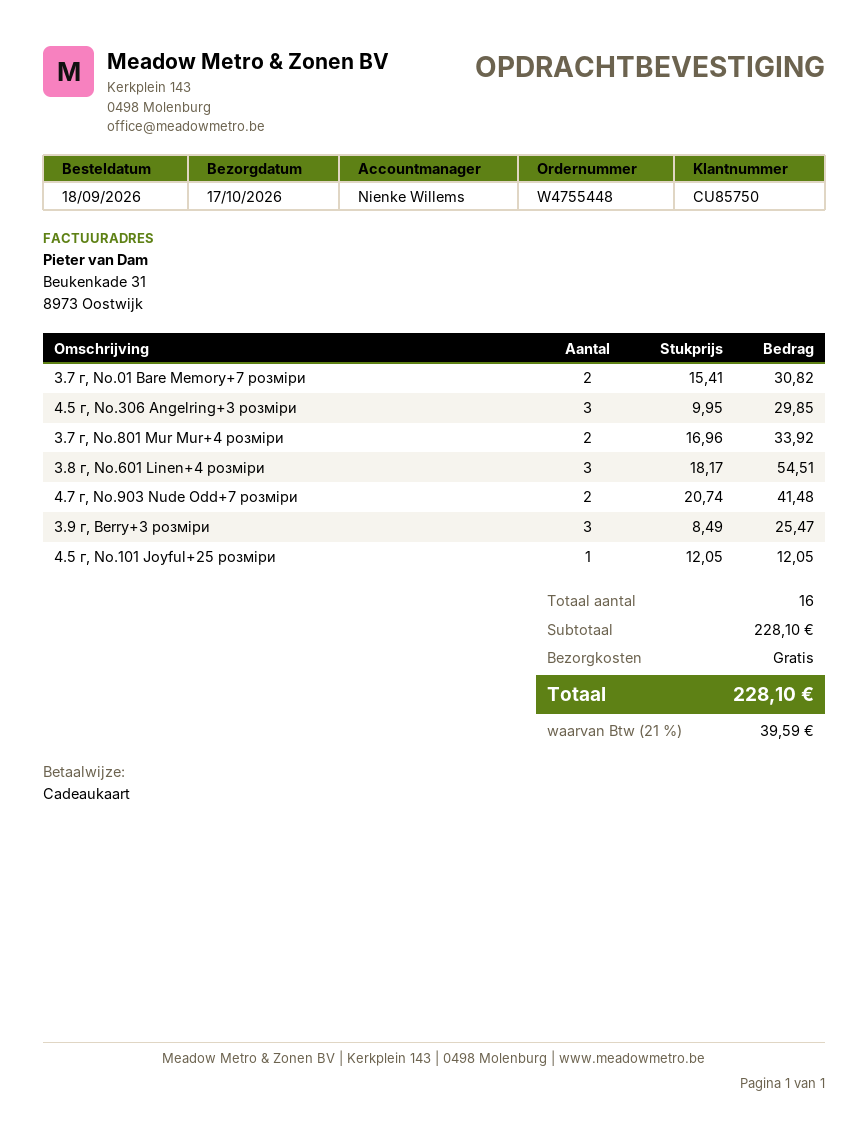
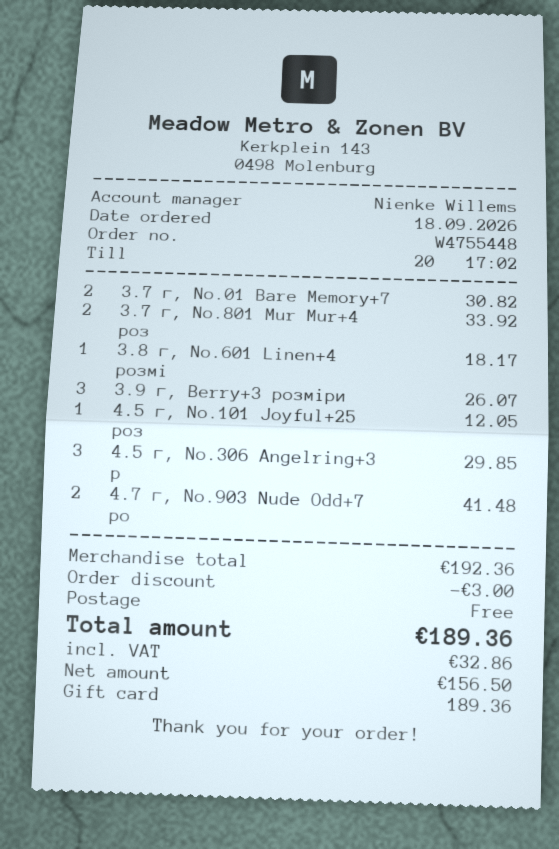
3.8 г, No.601 Linen+4 розміри: 3 for 54.51 -> 1 for 18.17
3.9 г, Berry+3 розміри: 3 for 25.47 -> 3 for 26.07
subtotal: 228.10 -> 192.36
discount: none -> 3.00
tax: 39.59 -> 32.86
total: 228.10 -> 189.36

